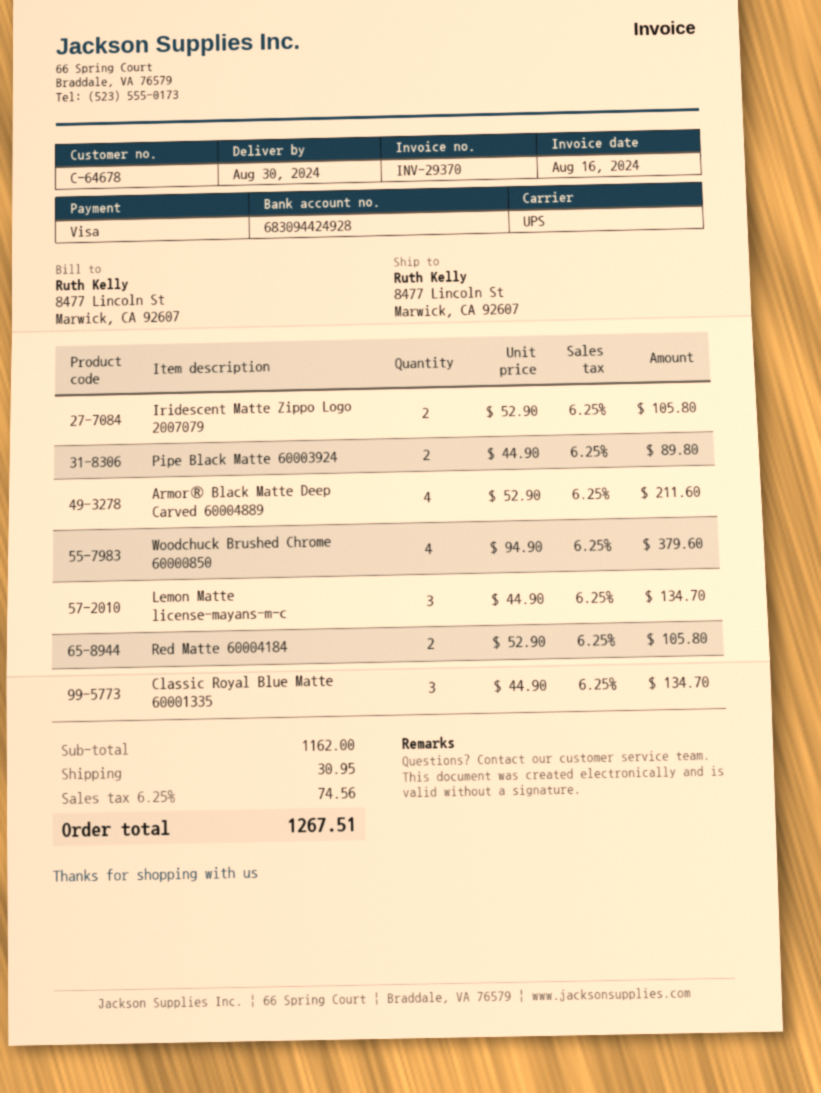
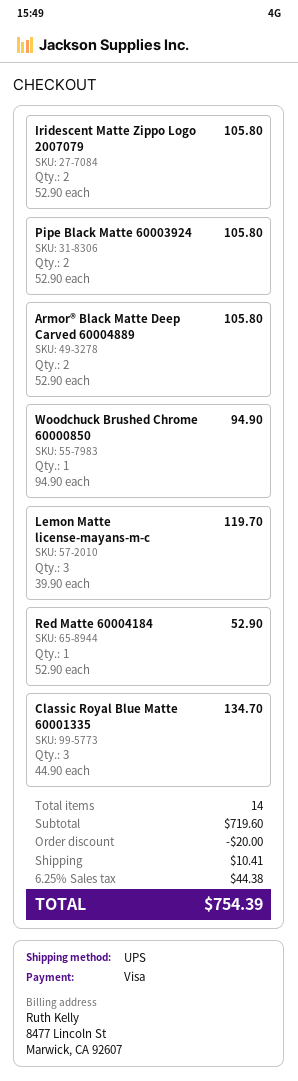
Pipe Black Matte 60003924: 2 x 44.90 = 89.80 -> 2 x 52.90 = 105.80
Armor® Black Matte Deep Carved 60004889: 4 x 52.90 = 211.60 -> 2 x 52.90 = 105.80
Woodchuck Brushed Chrome 60000850: 4 x 94.90 = 379.60 -> 1 x 94.90 = 94.90
Lemon Matte license-mayans-m-c: 3 x 44.90 = 134.70 -> 3 x 39.90 = 119.70
Red Matte 60004184: 2 x 52.90 = 105.80 -> 1 x 52.90 = 52.90
subtotal: 1162.00 -> 719.60
discount: none -> 20.00
shipping: 30.95 -> 10.41
tax: 6.25% = 74.56 -> 6.25% = 44.38
total: 1267.51 -> 754.39

